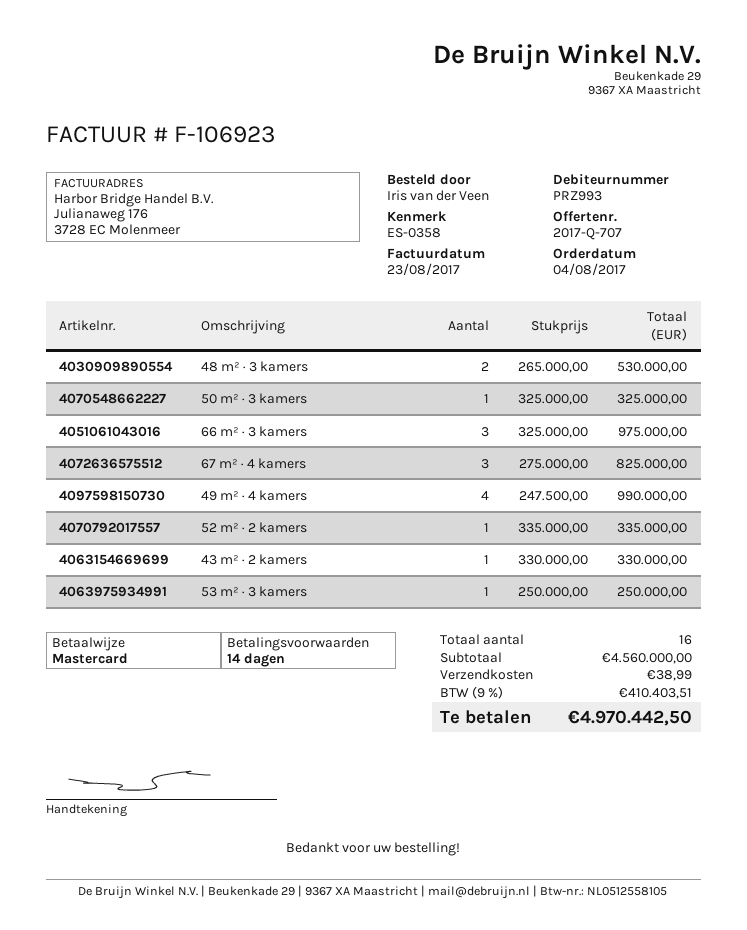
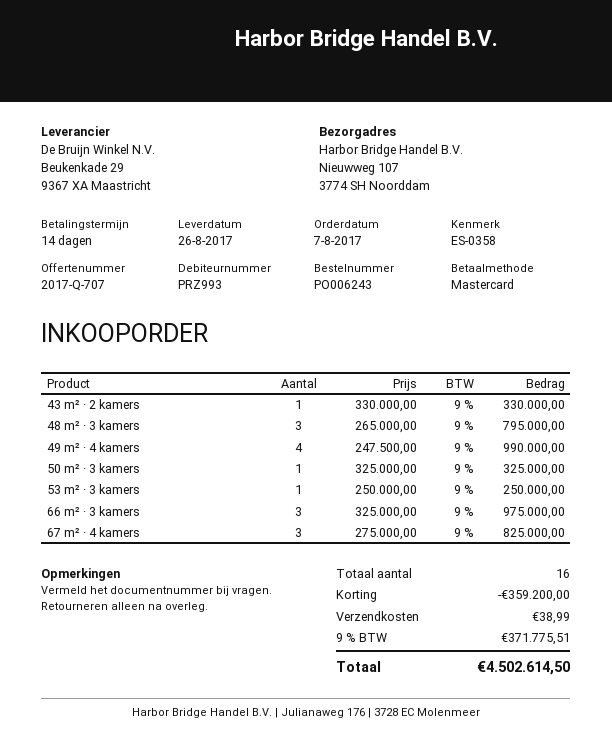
order date: 2017-08-04 -> 2017-08-07
48 m² · 3 kamers: 2 x 265000.00 = 530000.00 -> 3 x 265000.00 = 795000.00
52 m² · 2 kamers: 1 x 335000.00 = 335000.00 -> none
discount: none -> 359200.00
tax: 9% = 410403.51 -> 9% = 371775.51
total: 4970442.50 -> 4502614.50

